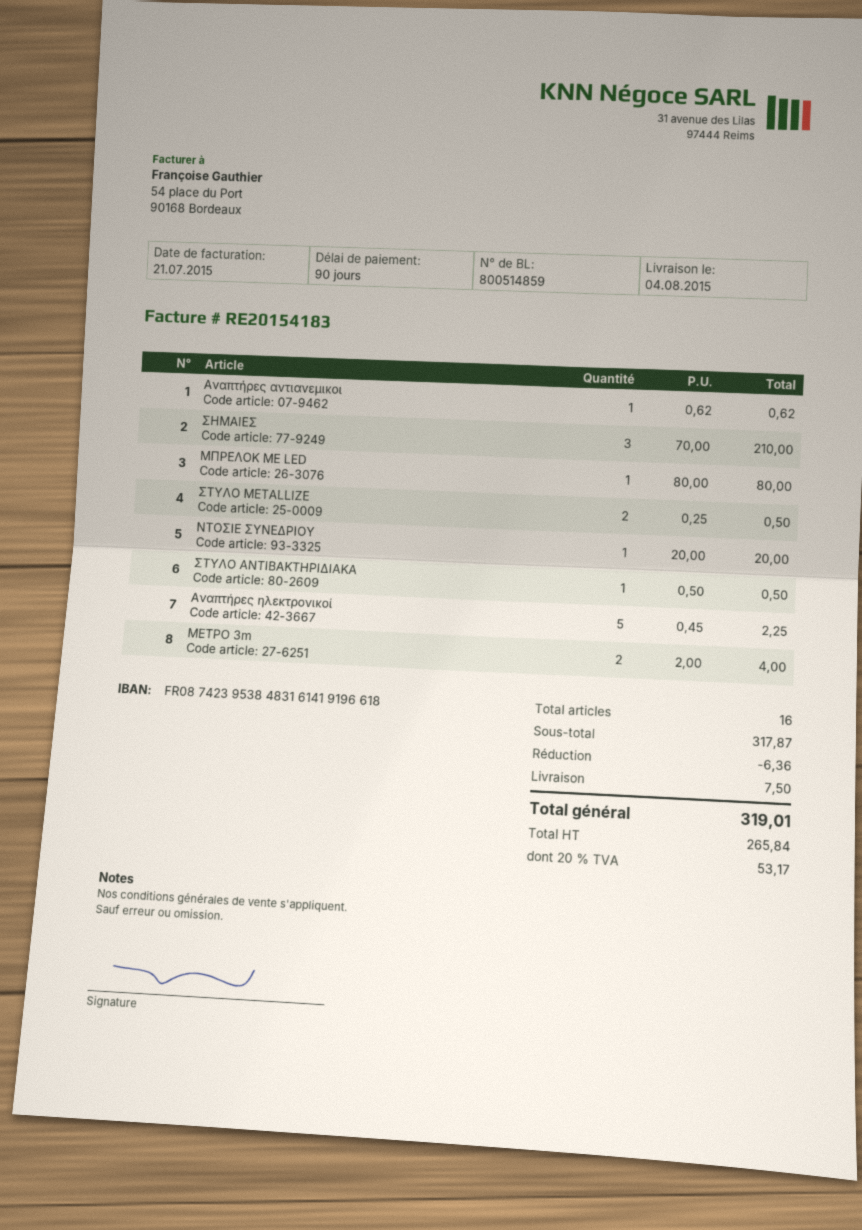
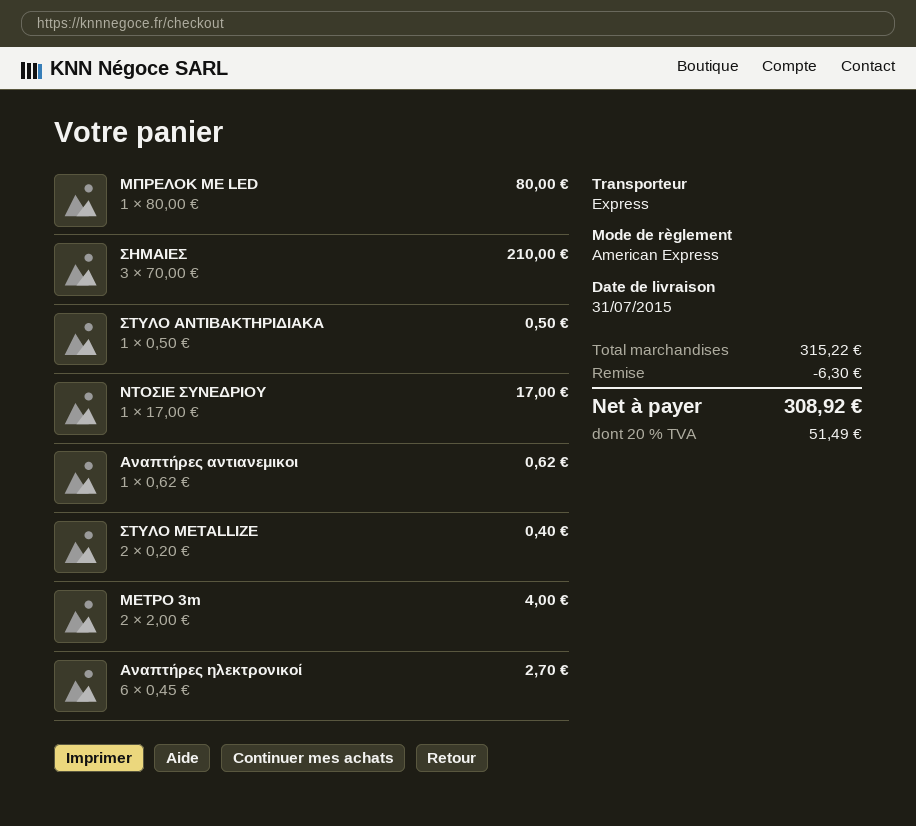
delivery date: 2015-08-04 -> 2015-07-31
ΣΤΥΛΟ METALLIZE: 2 x 0.25 = 0.50 -> 2 x 0.20 = 0.40
ΝΤΟΣΙΕ ΣΥΝΕΔΡΙΟΥ: 1 x 20.00 = 20.00 -> 1 x 17.00 = 17.00
Αναπτήρες ηλεκτρονικοί: 5 x 0.45 = 2.25 -> 6 x 0.45 = 2.70
subtotal: 317.87 -> 315.22
discount: 6.36 -> 6.30
shipping: 7.50 -> none
tax: 20% = 53.17 -> 20% = 51.49
total: 319.01 -> 308.92

